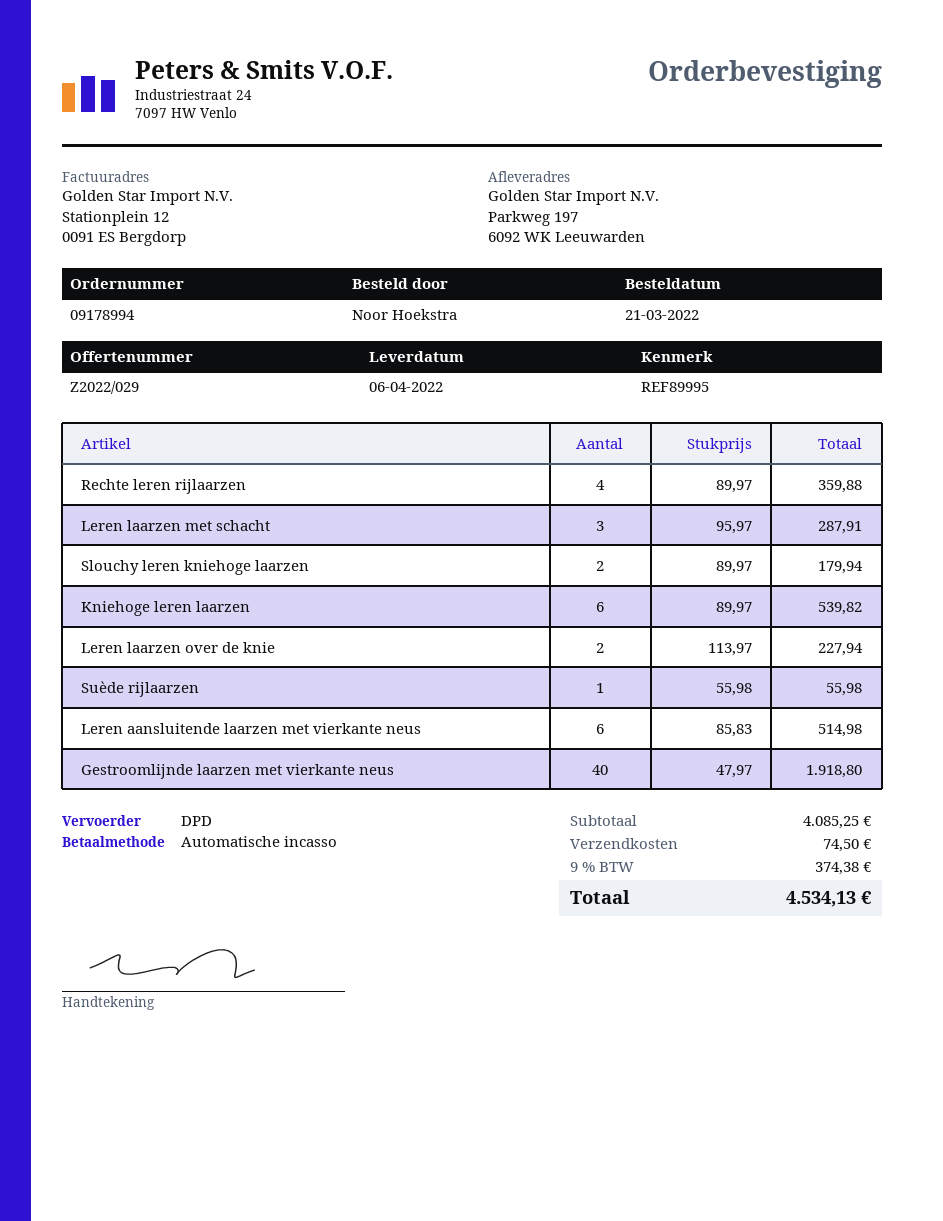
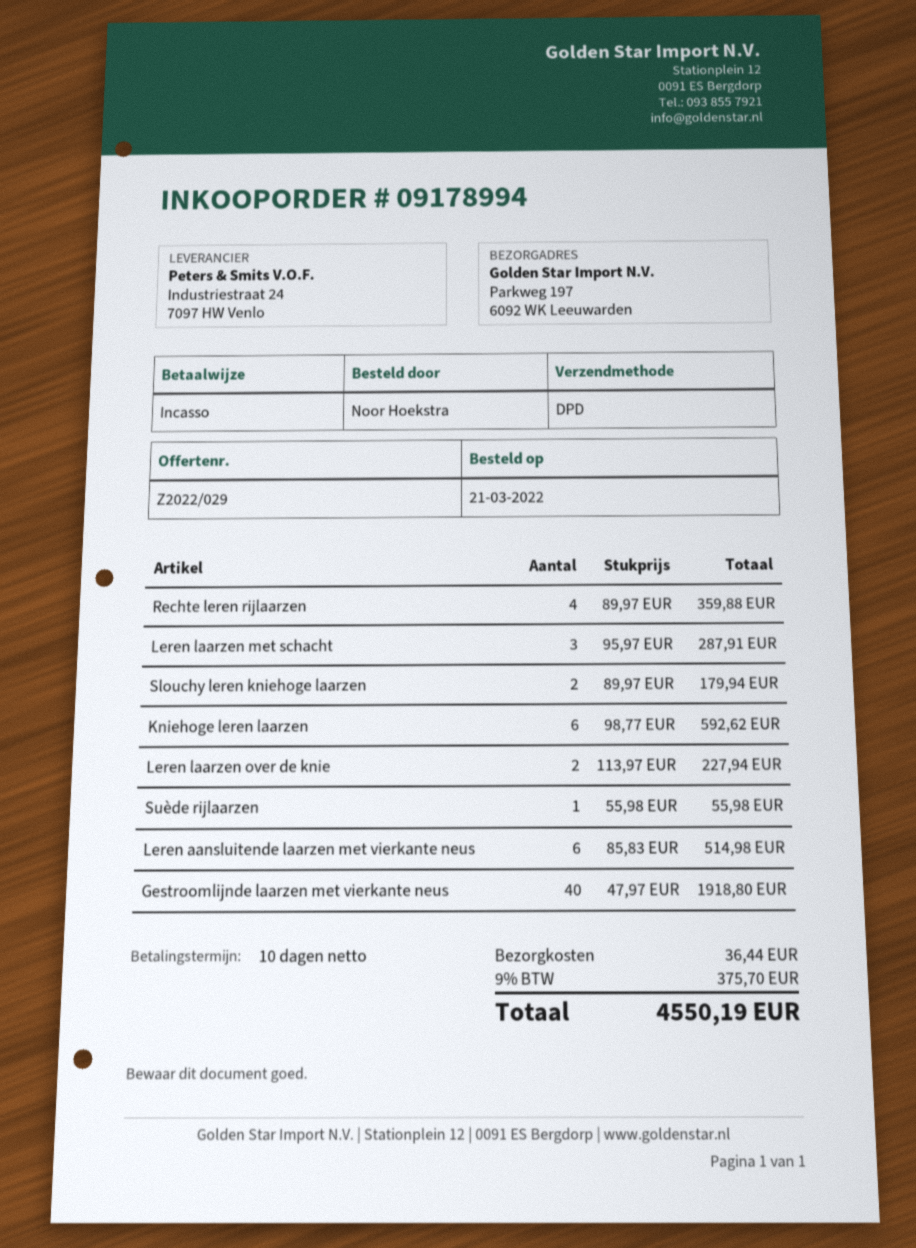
Kniehoge leren laarzen: 6 x 89.97 = 539.82 -> 6 x 98.77 = 592.62
shipping: 74.50 -> 36.44
tax: 9% = 374.38 -> 9% = 375.70
total: 4534.13 -> 4550.19

